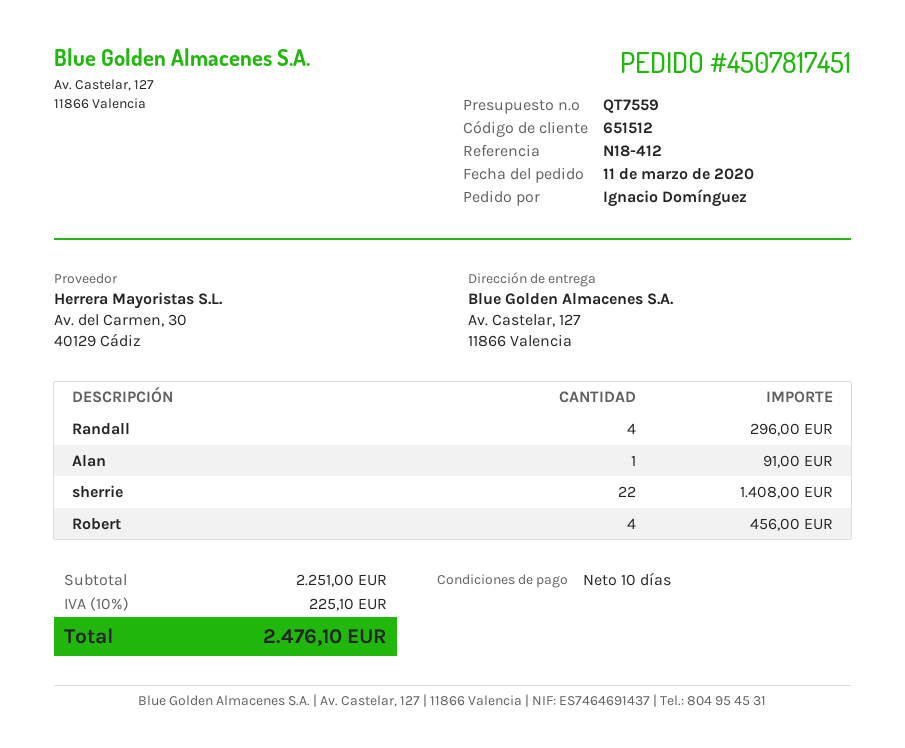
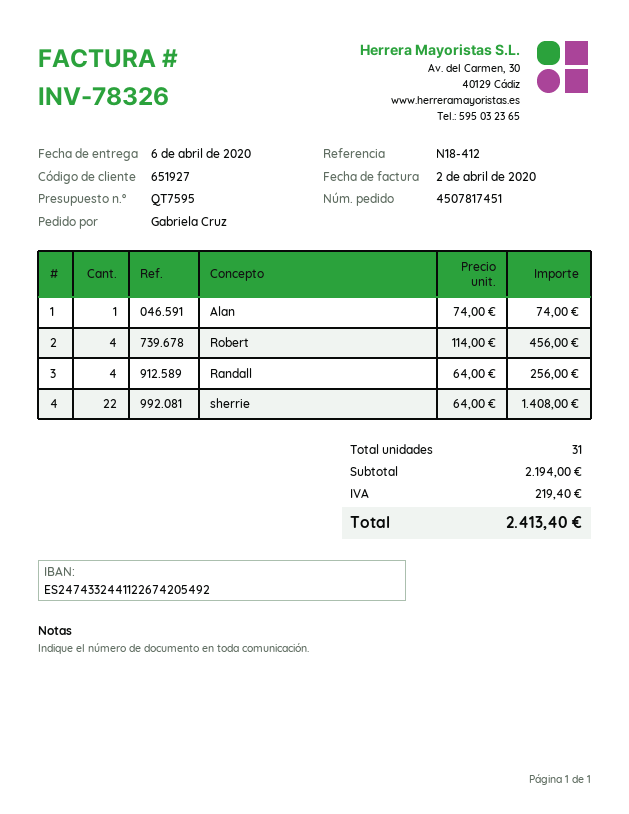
quote number: QT7559 -> QT7595
customer number: 651512 -> 651927
ordered by: Ignacio Domínguez -> Gabriela Cruz
Randall: 4 for 296.00 -> 4 for 256.00
Alan: 1 for 91.00 -> 1 for 74.00
subtotal: 2251.00 -> 2194.00
tax: 225.10 -> 219.40
total: 2476.10 -> 2413.40

